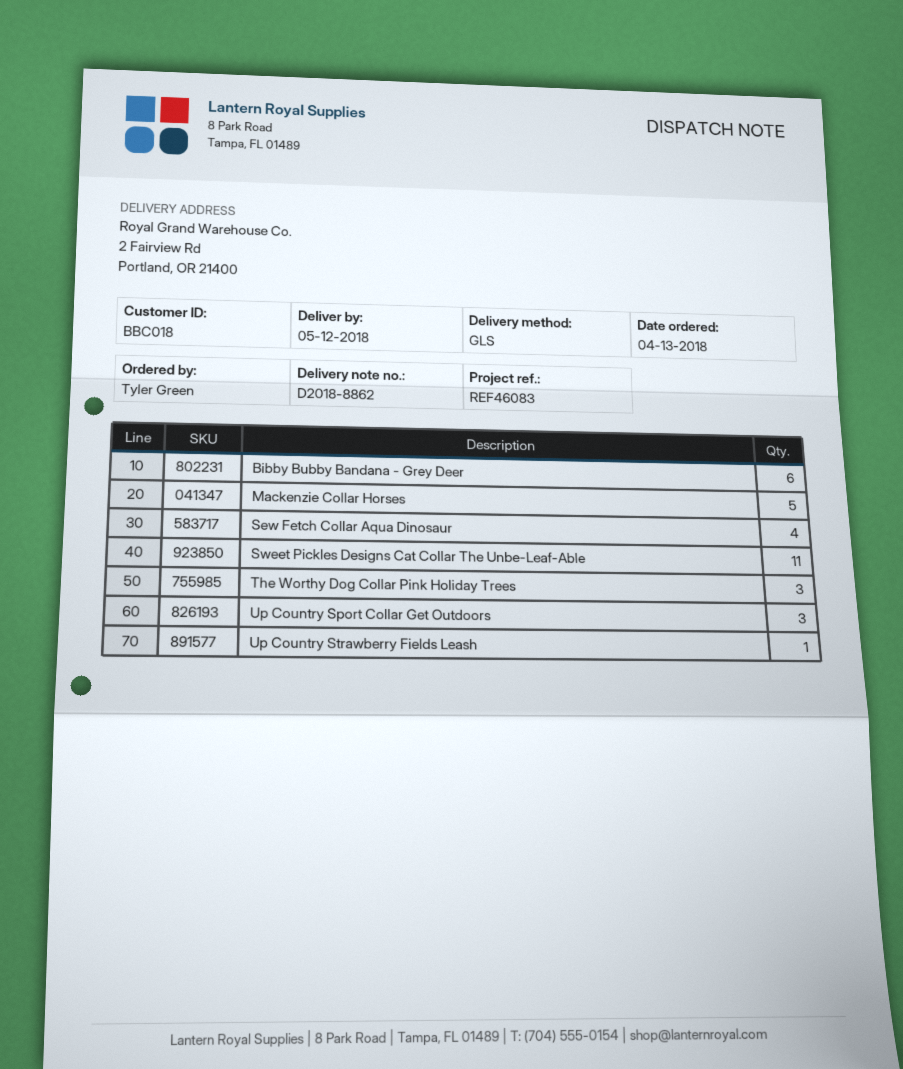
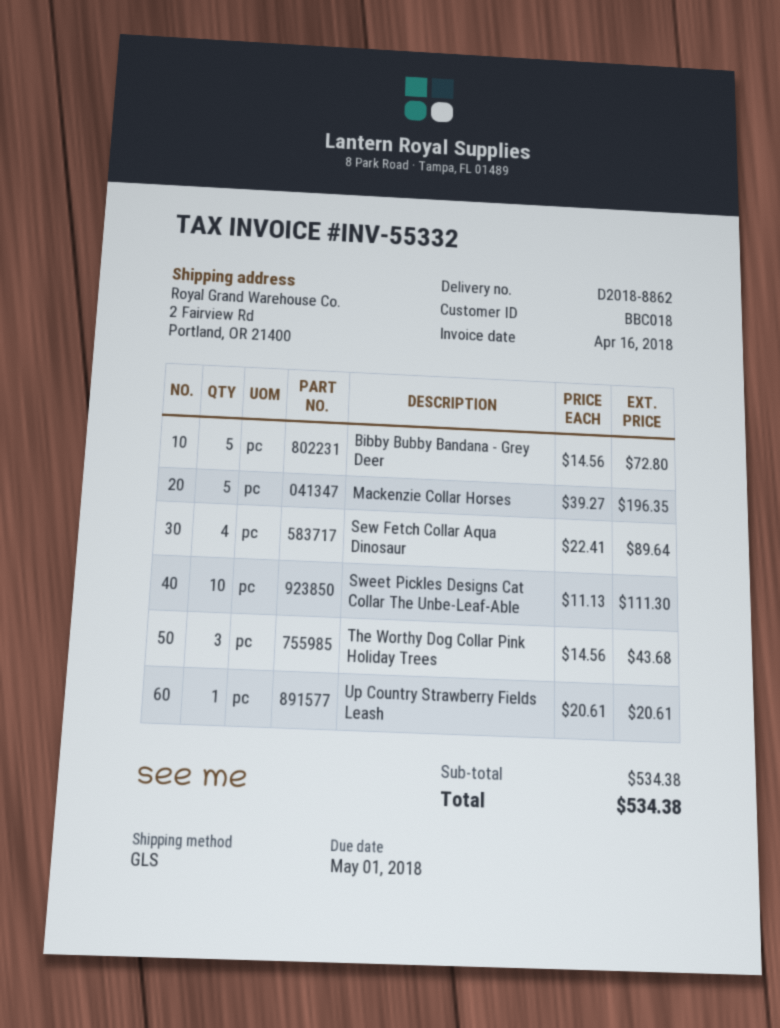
Bibby Bubby Bandana - Grey Deer: 6 -> 5
Sweet Pickles Designs Cat Collar The Unbe-Leaf-Able: 11 -> 10
Up Country Sport Collar Get Outdoors: 3 -> none

